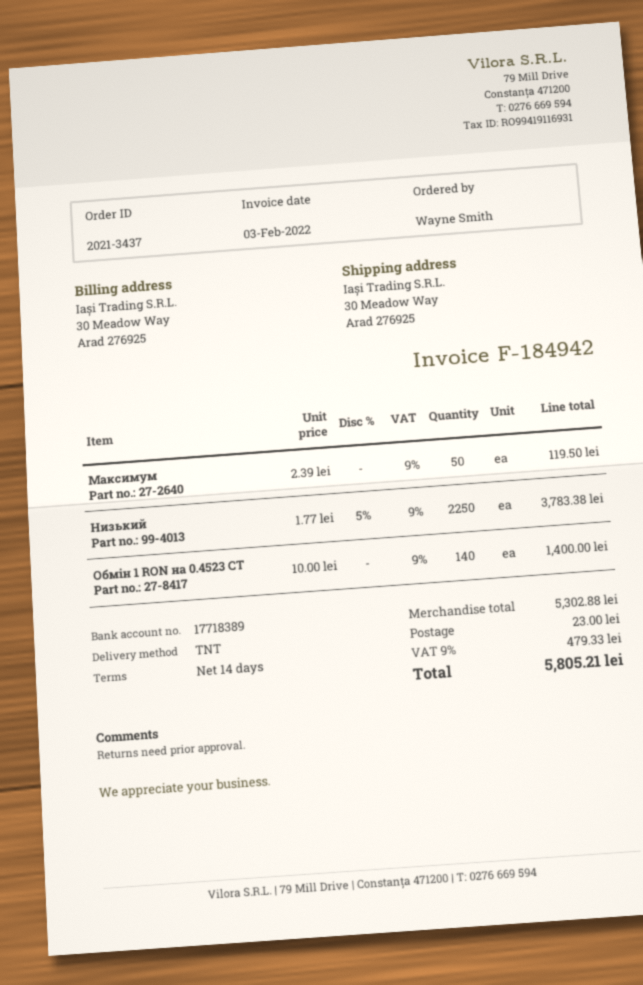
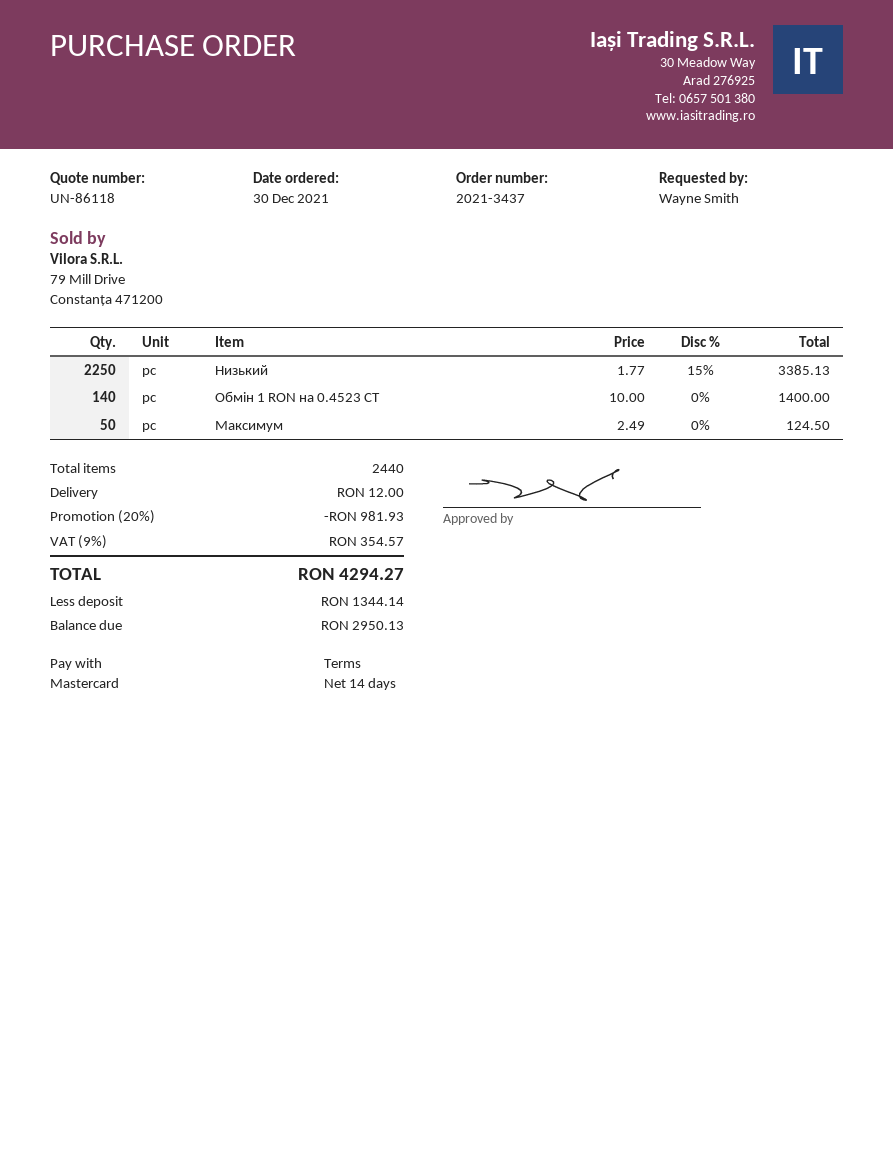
Максимум: 50 x 2.39 = 119.50 -> 50 x 2.49 = 124.50
Низький: 2250 x 1.77 - 5% = 3783.38 -> 2250 x 1.77 - 15% = 3385.13
discount: none -> 20% = 981.93
shipping: 23.00 -> 12.00
tax: 9% = 479.33 -> 9% = 354.57
total: 5805.21 -> 4294.27

